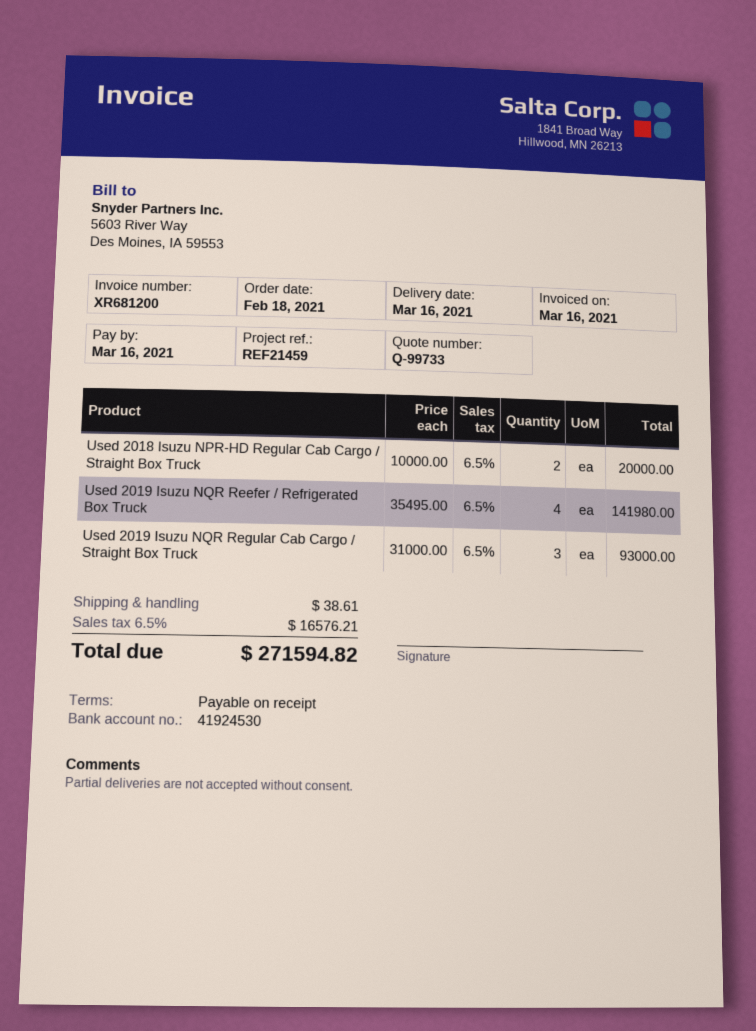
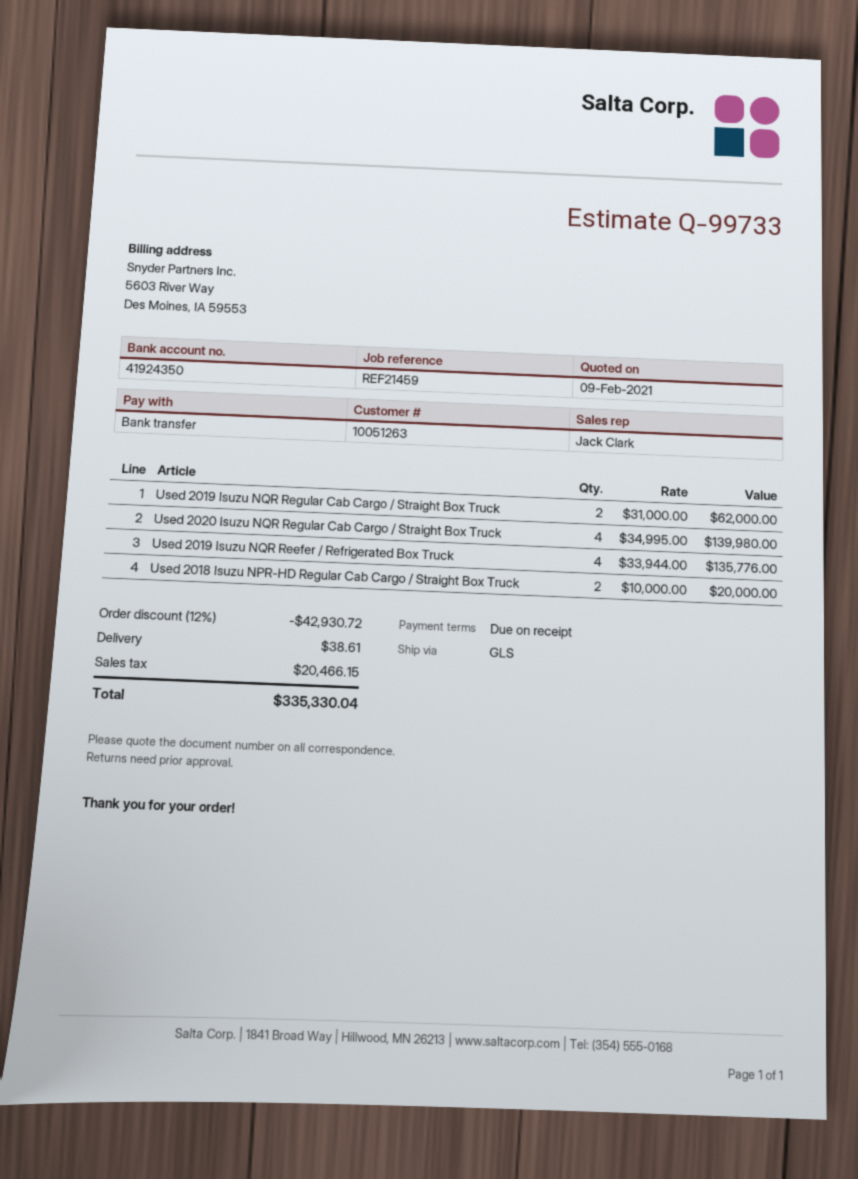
bank account: 41924530 -> 41924350
Used 2019 Isuzu NQR Reefer / Refrigerated Box Truck: 4 x 35495.00 = 141980.00 -> 4 x 33944.00 = 135776.00
Used 2019 Isuzu NQR Regular Cab Cargo / Straight Box Truck: 3 x 31000.00 = 93000.00 -> 2 x 31000.00 = 62000.00
Used 2020 Isuzu NQR Regular Cab Cargo / Straight Box Truck: none -> 4 x 34995.00 = 139980.00
discount: none -> 12% = 42930.72
tax: 16576.21 -> 20466.15
total: 271594.82 -> 335330.04

